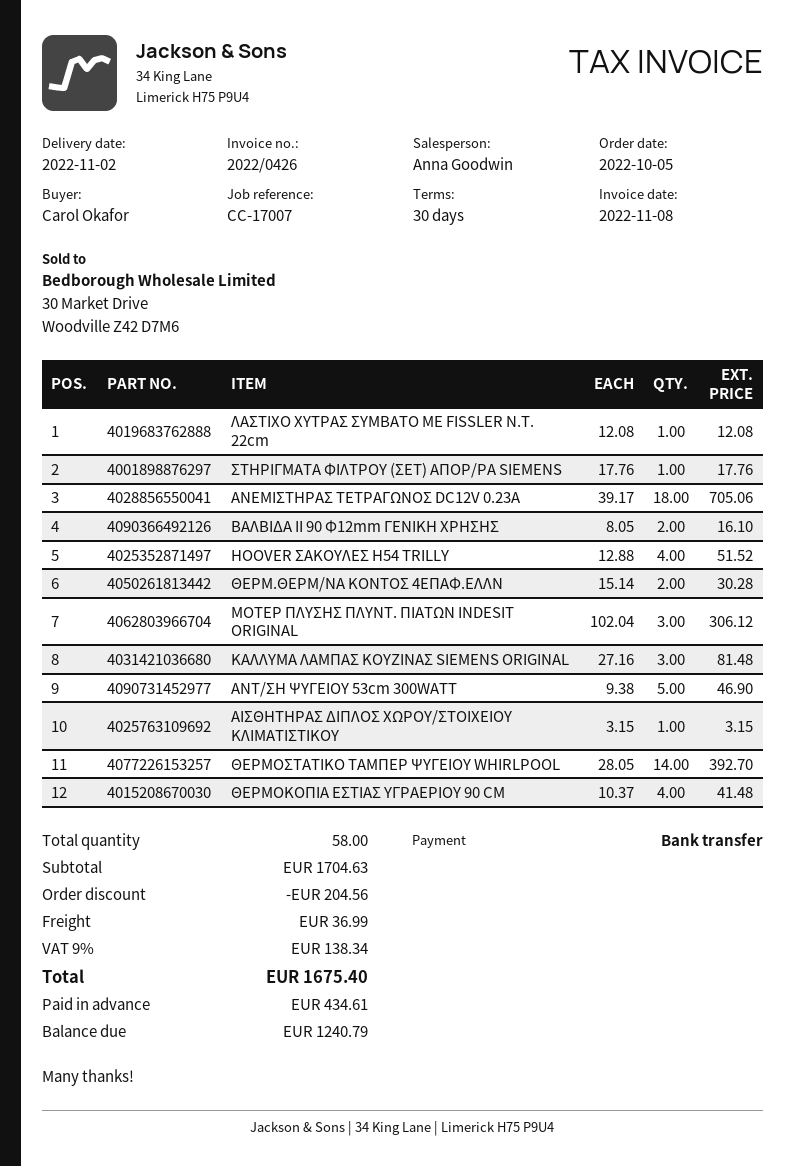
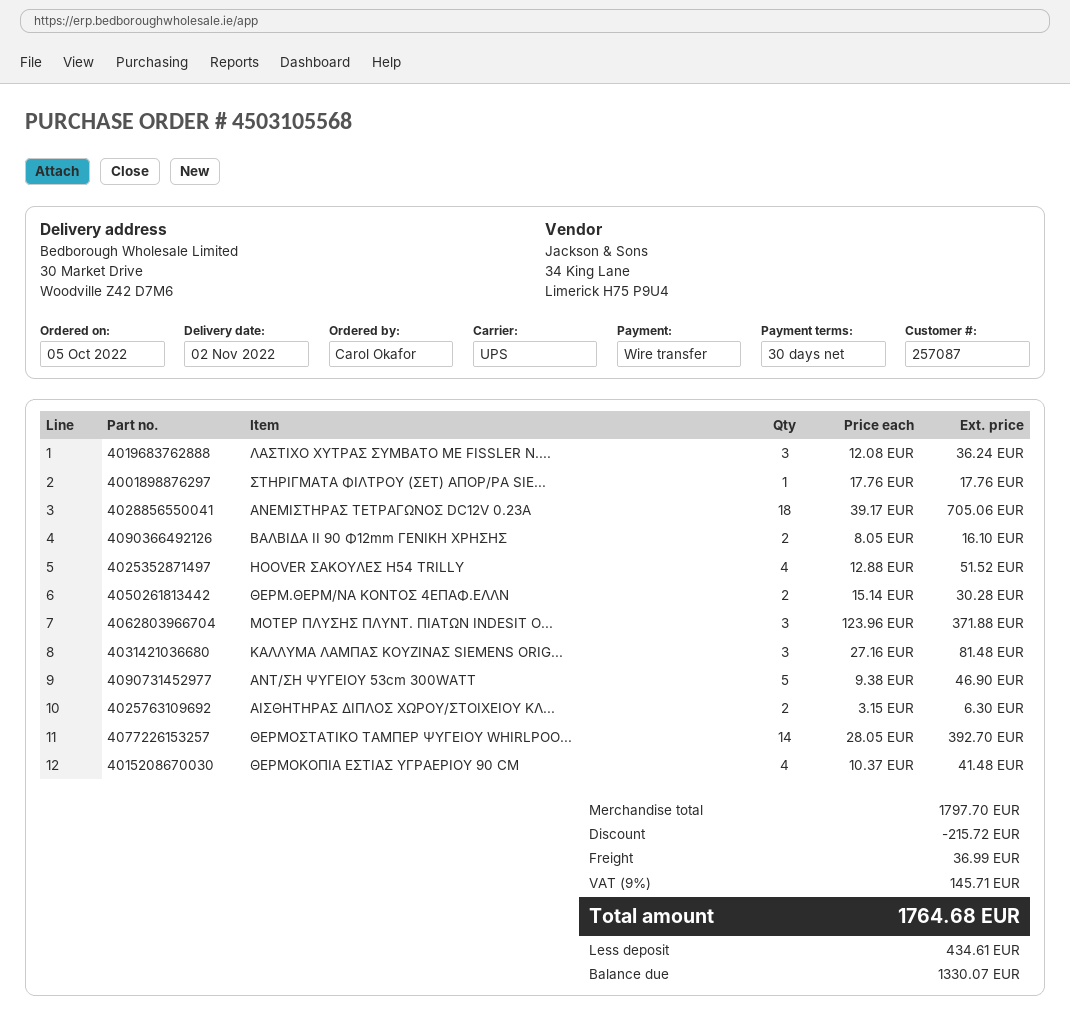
ΛΑΣΤΙΧΟ ΧΥΤΡΑΣ ΣΥΜΒΑΤΟ ΜΕ FISSLER Ν.Τ. 22cm: 1 x 12.08 = 12.08 -> 3 x 12.08 = 36.24
ΜΟΤΕΡ ΠΛΥΣΗΣ ΠΛΥΝΤ. ΠΙΑΤΩΝ INDESIT ORIGINAL: 3 x 102.04 = 306.12 -> 3 x 123.96 = 371.88
ΑΙΣΘΗΤΗΡΑΣ ΔΙΠΛΟΣ ΧΩΡΟΥ/ΣΤΟΙΧΕΙΟΥ ΚΛΙΜΑΤΙΣΤΙΚΟΥ: 1 x 3.15 = 3.15 -> 2 x 3.15 = 6.30
subtotal: 1704.63 -> 1797.70
discount: 204.56 -> 215.72
tax: 9% = 138.34 -> 9% = 145.71
total: 1675.40 -> 1764.68
balance: 1240.79 -> 1330.07

